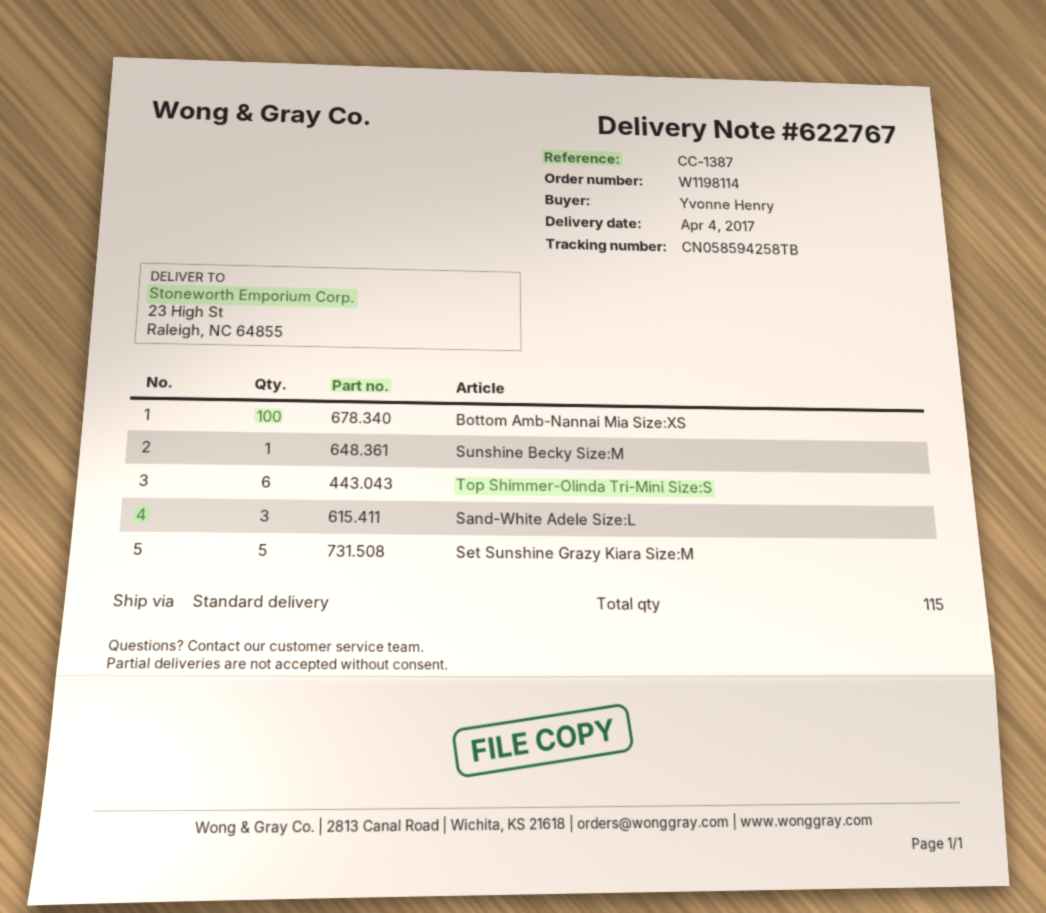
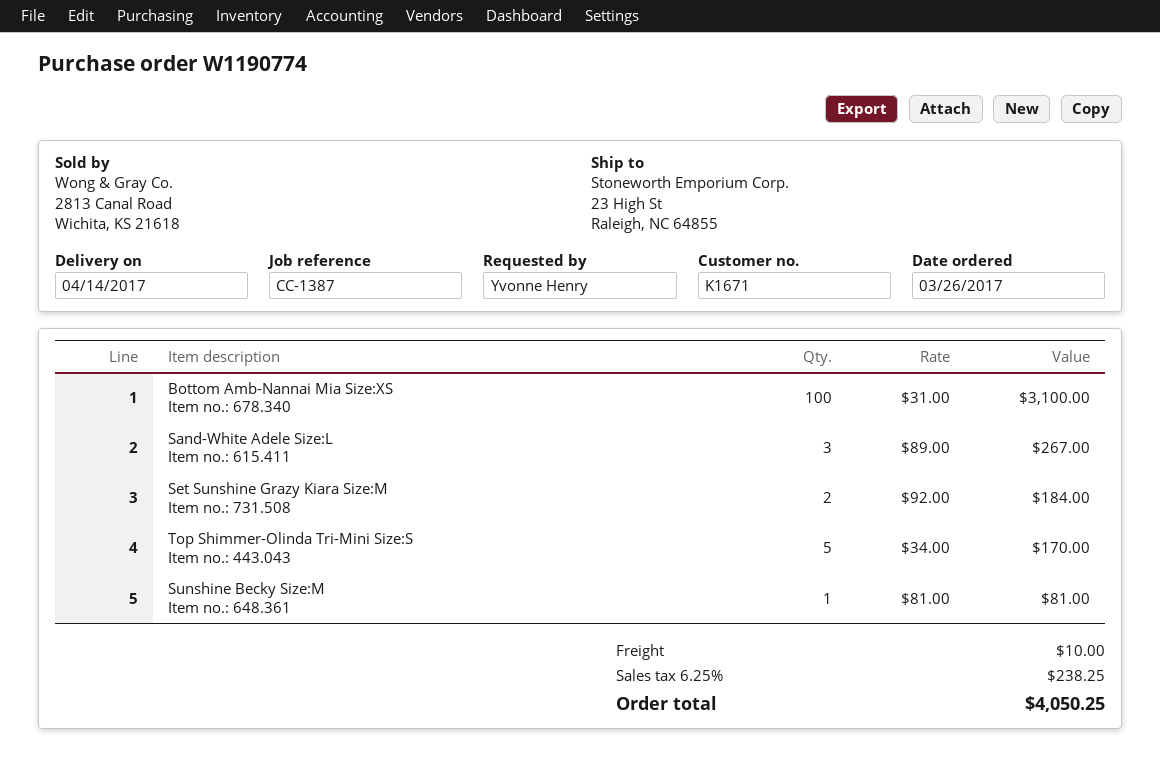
order number: W1198114 -> W1190774
delivery date: 2017-04-04 -> 2017-04-14
Top Shimmer-Olinda Tri-Mini Size:S: 6 -> 5
Set Sunshine Grazy Kiara Size:M: 5 -> 2

